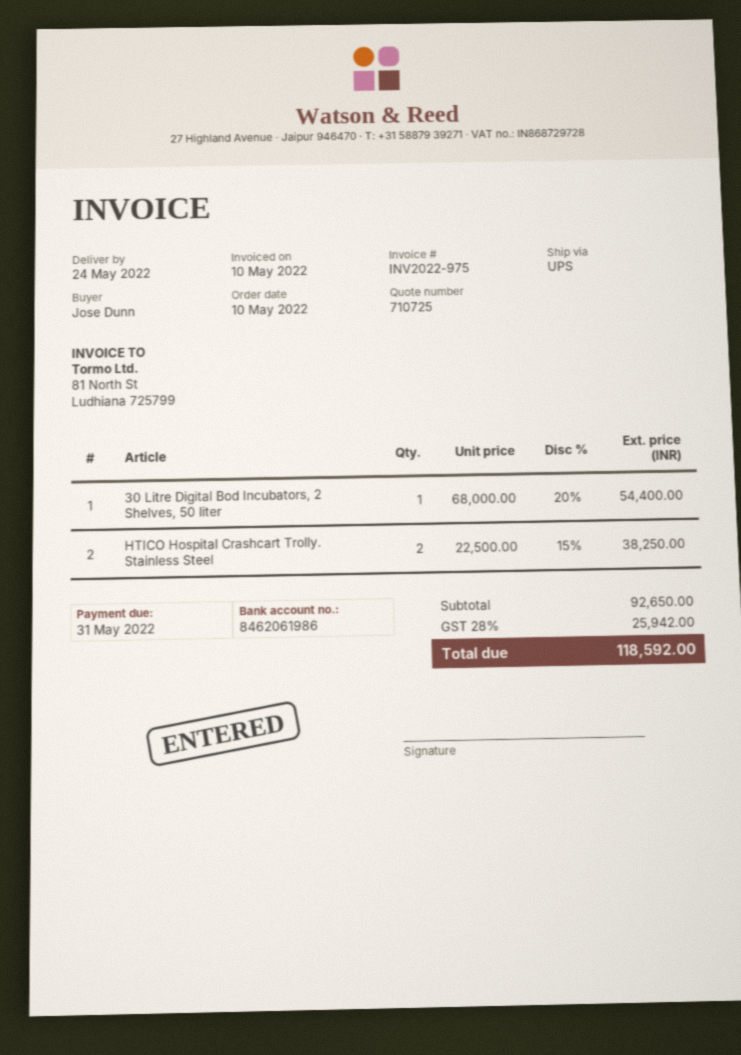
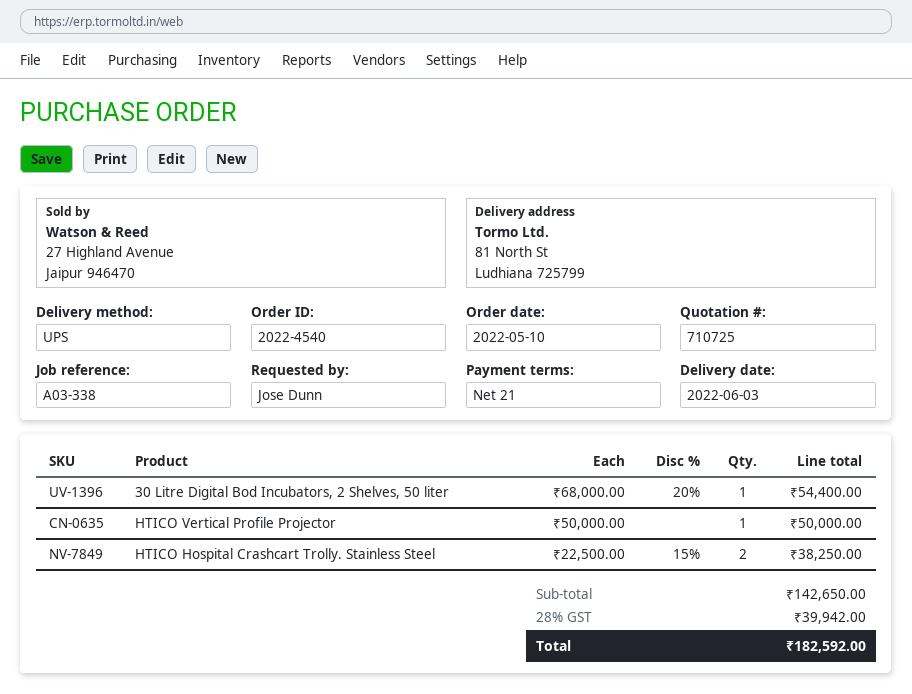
delivery date: 2022-05-24 -> 2022-06-03
HTICO Vertical Profile Projector: none -> 1 x 50000.00 = 50000.00
subtotal: 92650.00 -> 142650.00
tax: 28% = 25942.00 -> 28% = 39942.00
total: 118592.00 -> 182592.00

